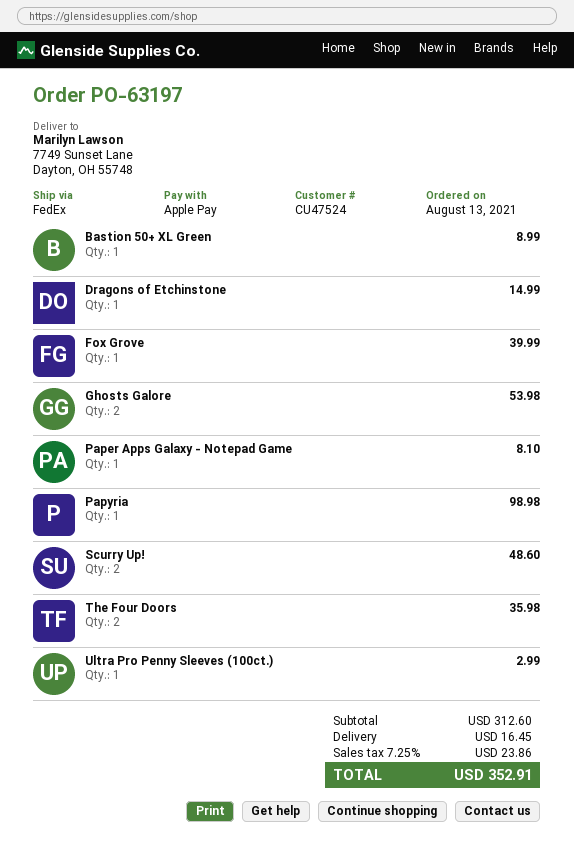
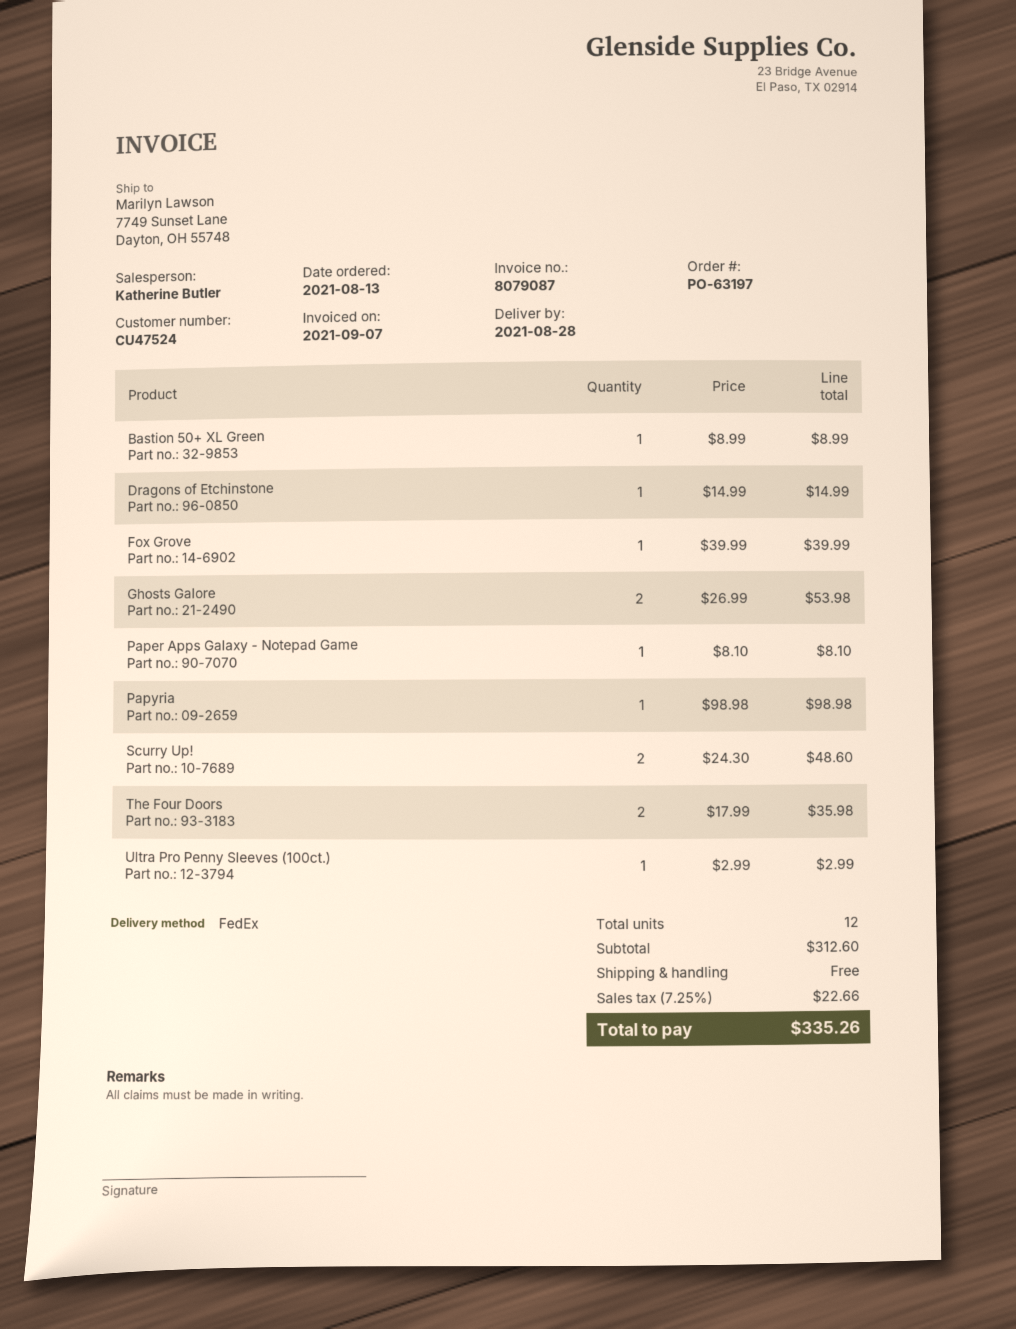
shipping: 16.45 -> 0.00
tax: 7.25% = 23.86 -> 7.25% = 22.66
total: 352.91 -> 335.26

